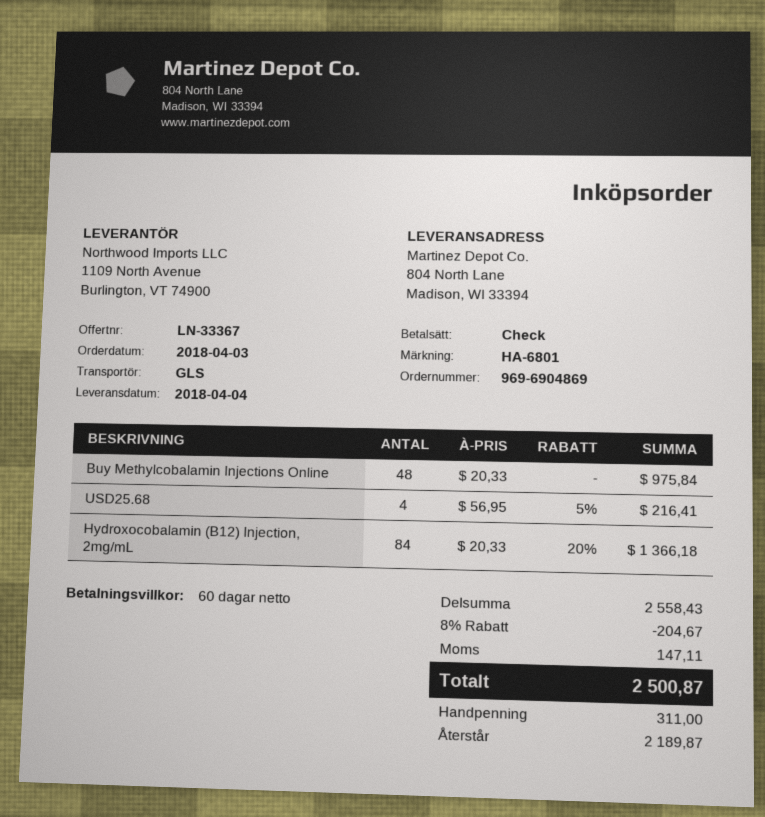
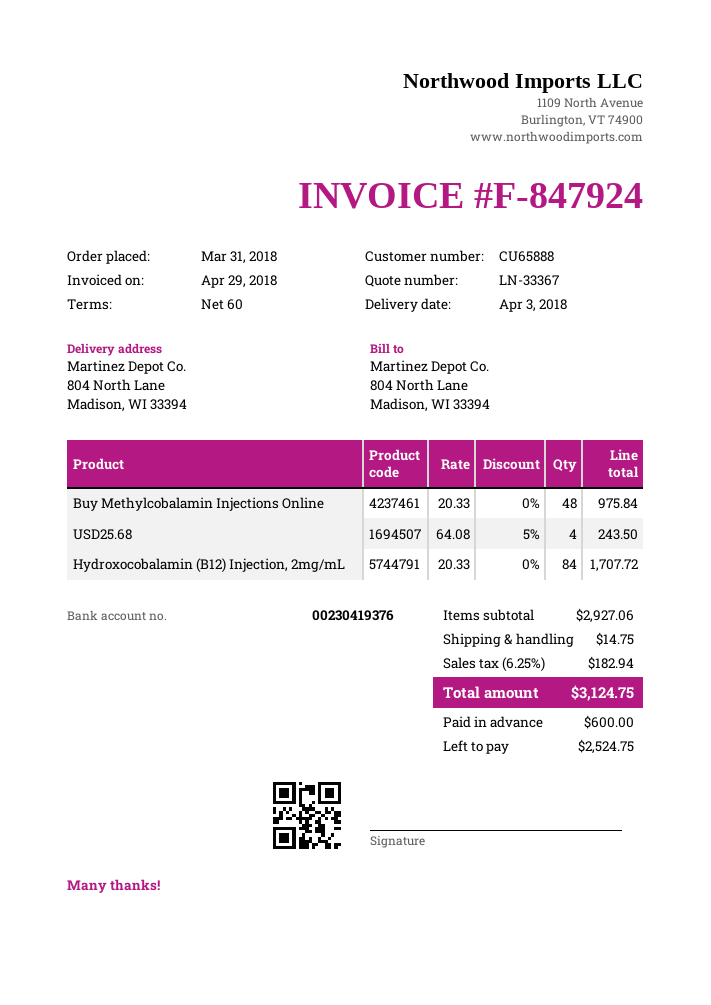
order date: 2018-04-03 -> 2018-03-31
delivery date: 2018-04-04 -> 2018-04-03
USD25.68: 4 x 56.95 - 5% = 216.41 -> 4 x 64.08 - 5% = 243.50
Hydroxocobalamin (B12) Injection, 2mg/mL: 84 x 20.33 - 20% = 1366.18 -> 84 x 20.33 = 1707.72
subtotal: 2558.43 -> 2927.06
discount: 8% = 204.67 -> none
shipping: none -> 14.75
tax: 147.11 -> 182.94
total: 2500.87 -> 3124.75
deposit: 311.00 -> 600.00
balance: 2189.87 -> 2524.75

